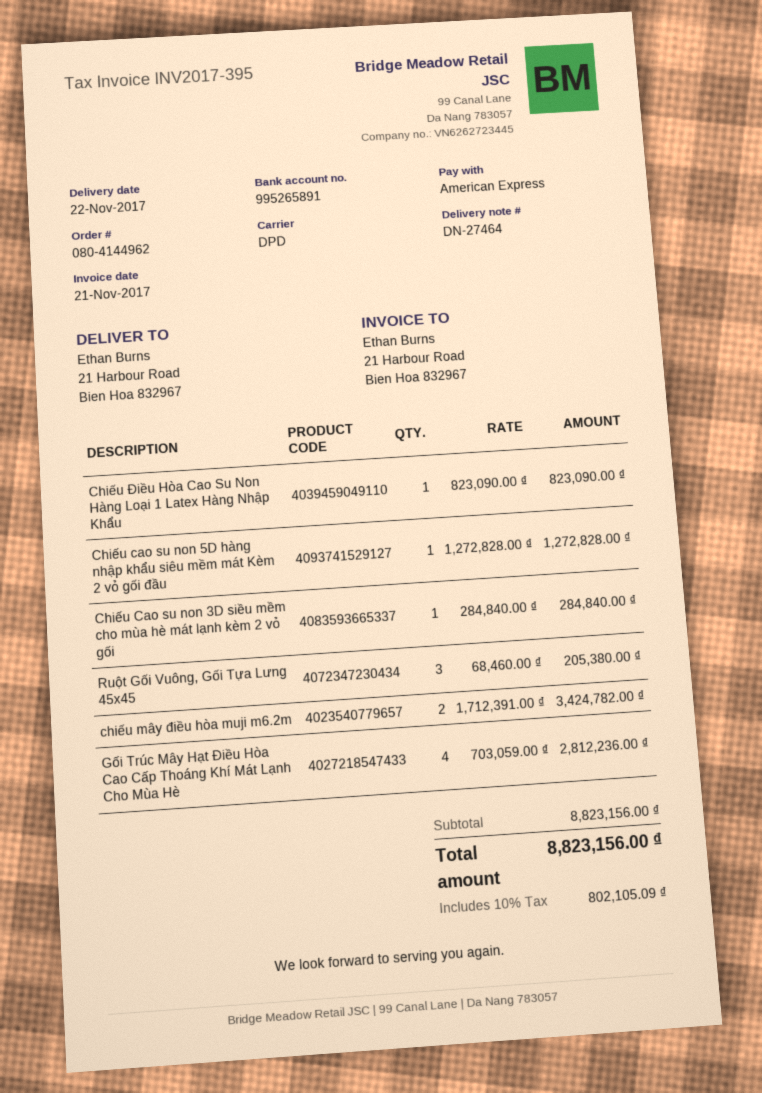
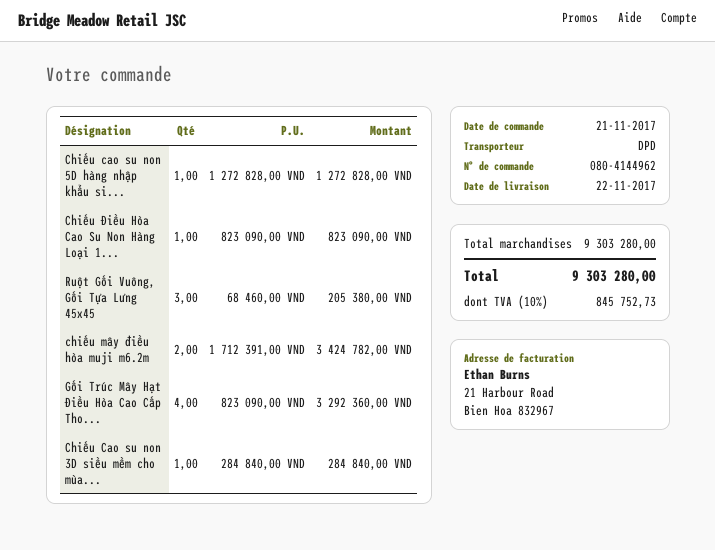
Gối Trúc Mây Hạt Điều Hòa Cao Cấp Thoáng Khí Mát Lạnh Cho Mùa Hè: 4 x 703059.00 = 2812236.00 -> 4 x 823090.00 = 3292360.00
subtotal: 8823156.00 -> 9303280.00
tax: 10% = 802105.09 -> 10% = 845752.73
total: 8823156.00 -> 9303280.00

